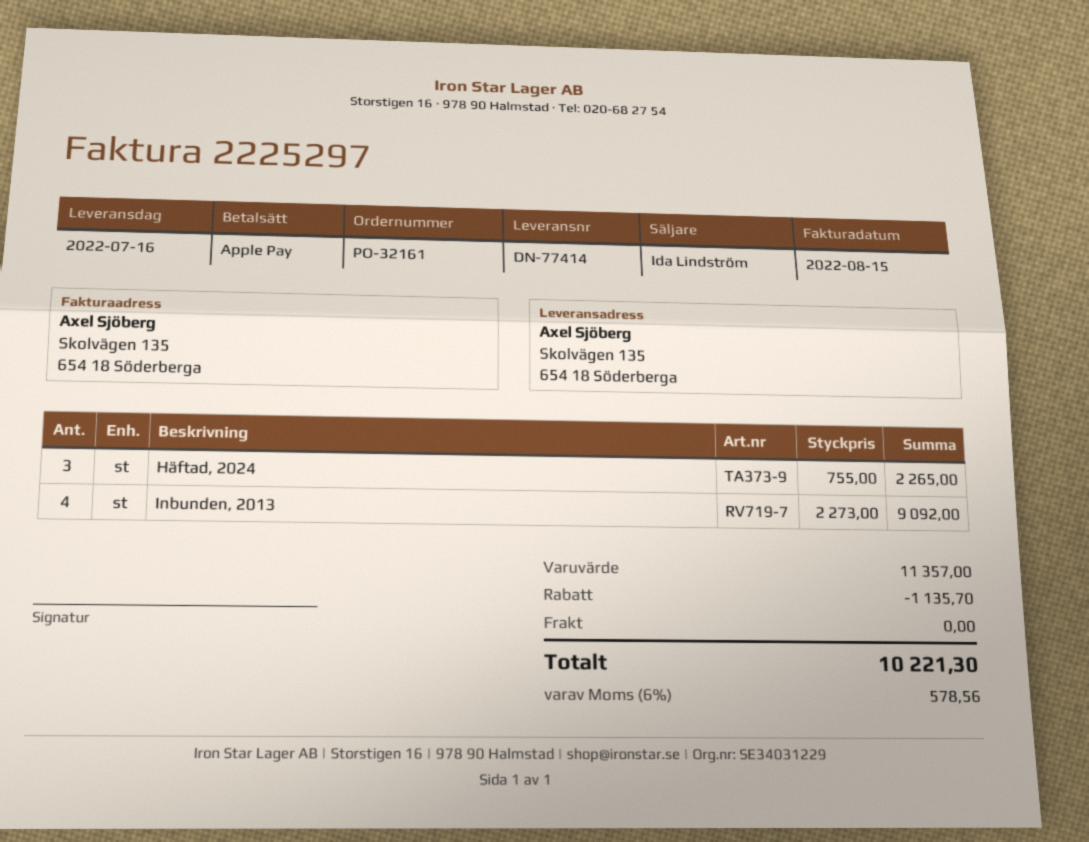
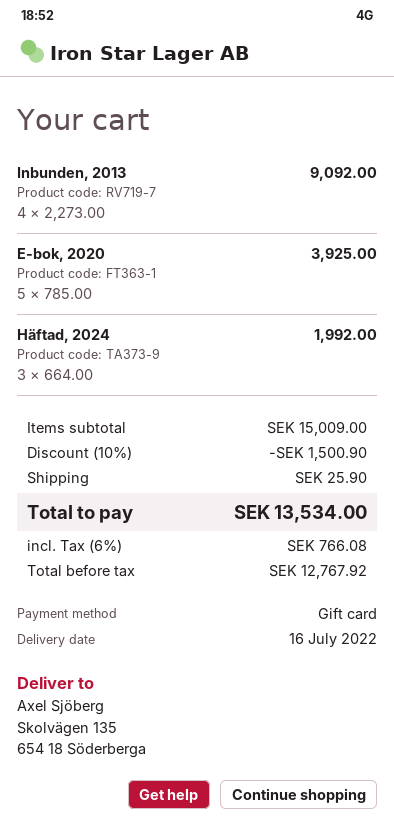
payment method: Apple Pay -> gift card
Häftad, 2024: 3 x 755.00 = 2265.00 -> 3 x 664.00 = 1992.00
E-bok, 2020: none -> 5 x 785.00 = 3925.00
subtotal: 11357.00 -> 15009.00
discount: 1135.70 -> 1500.90
shipping: 0.00 -> 25.90
tax: 6% = 578.56 -> 6% = 766.08
total: 10221.30 -> 13534.00

